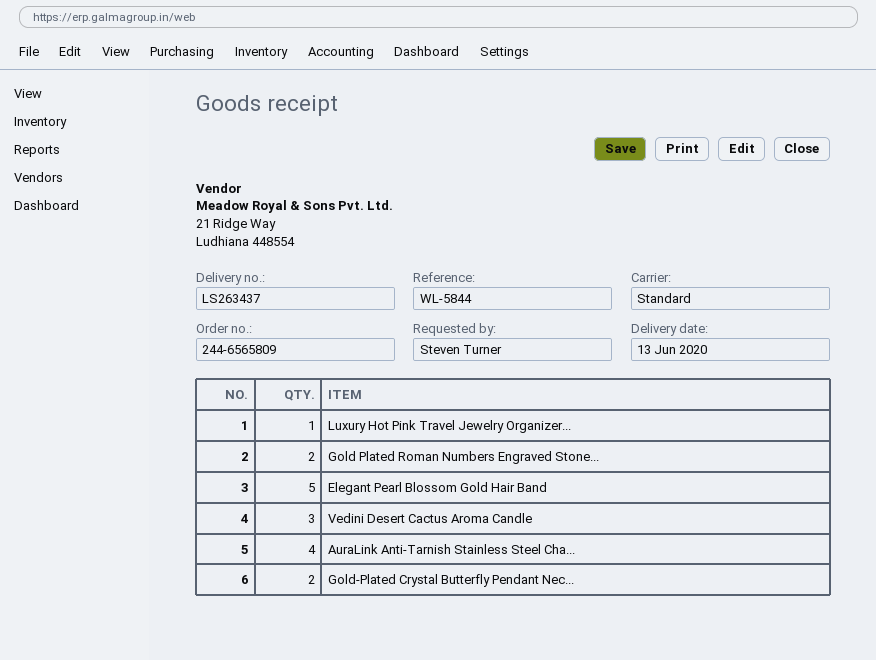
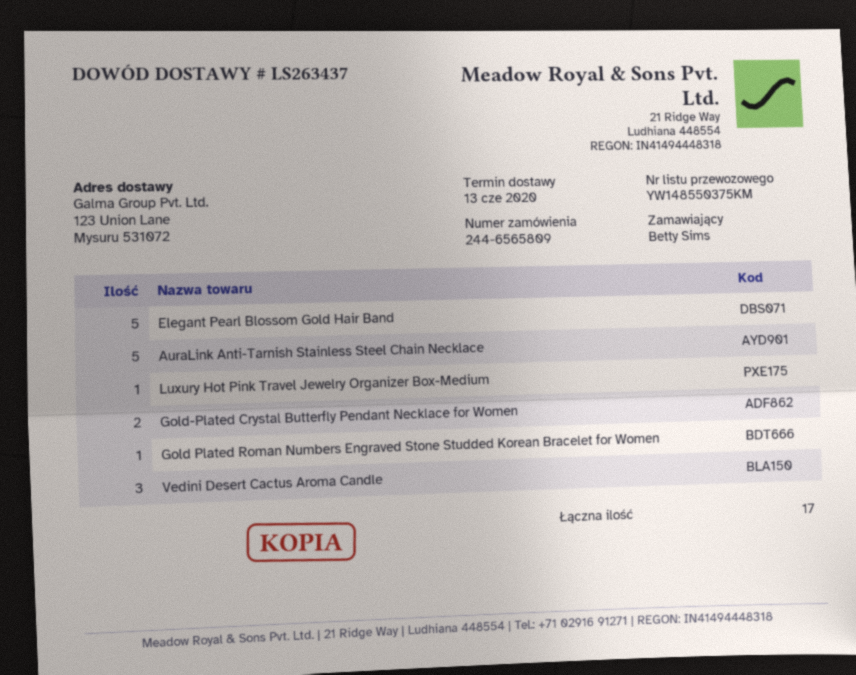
ordered by: Steven Turner -> Betty Sims
Gold Plated Roman Numbers Engraved Stone...: 2 -> 1
AuraLink Anti-Tarnish Stainless Steel Cha...: 4 -> 5

